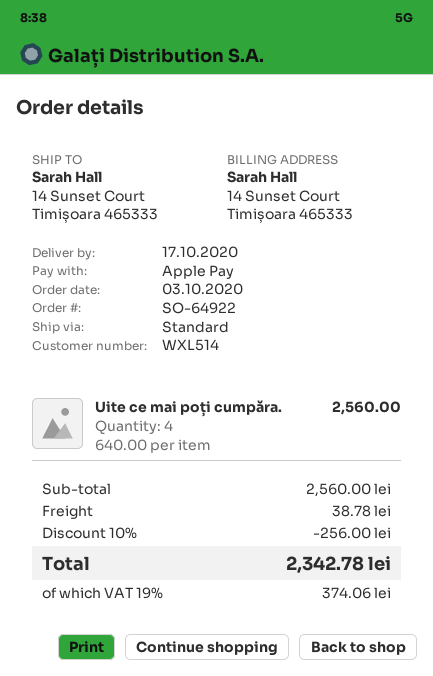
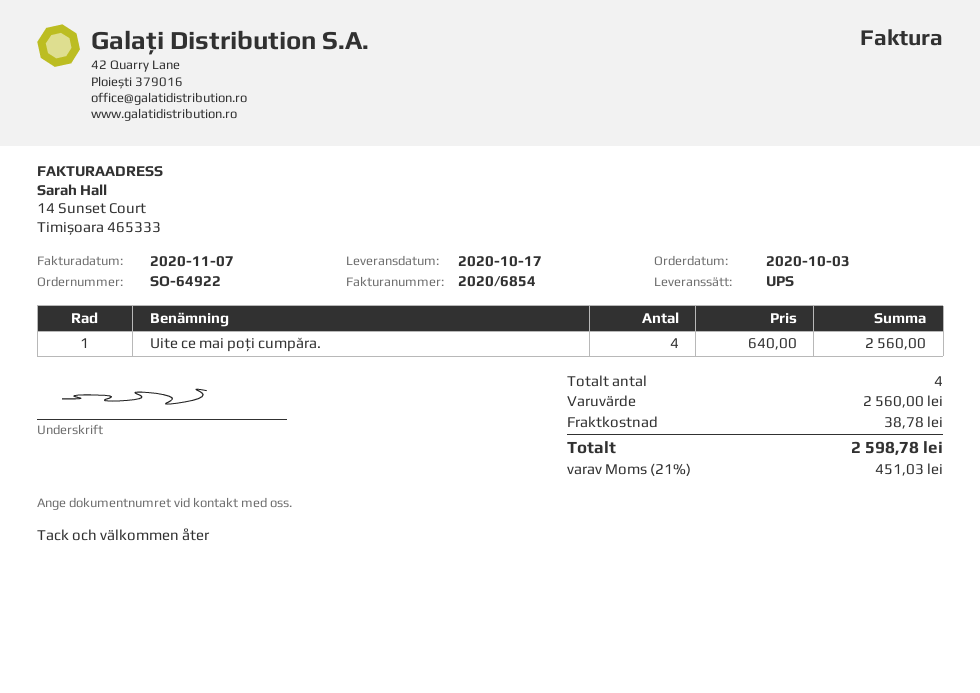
shipping method: standard -> UPS
discount: 10% = 256.00 -> none
tax: 19% = 374.06 -> 21% = 451.03
total: 2342.78 -> 2598.78

